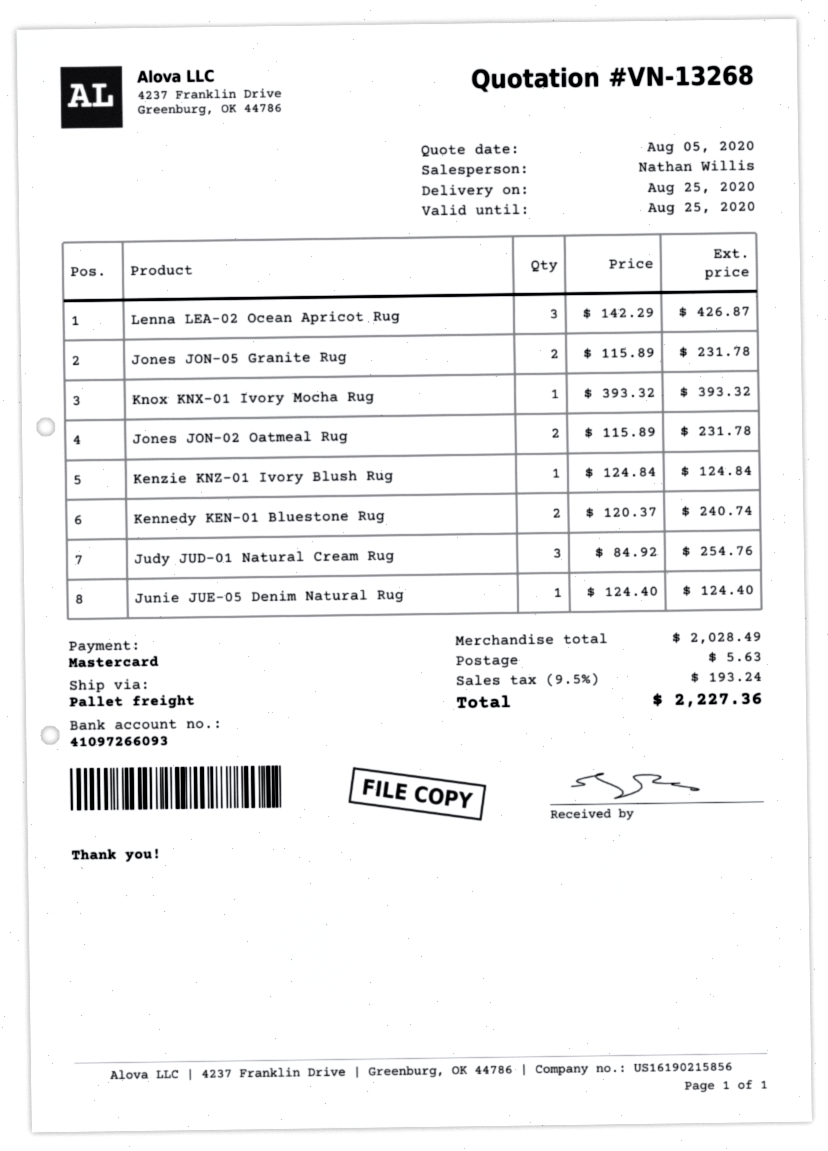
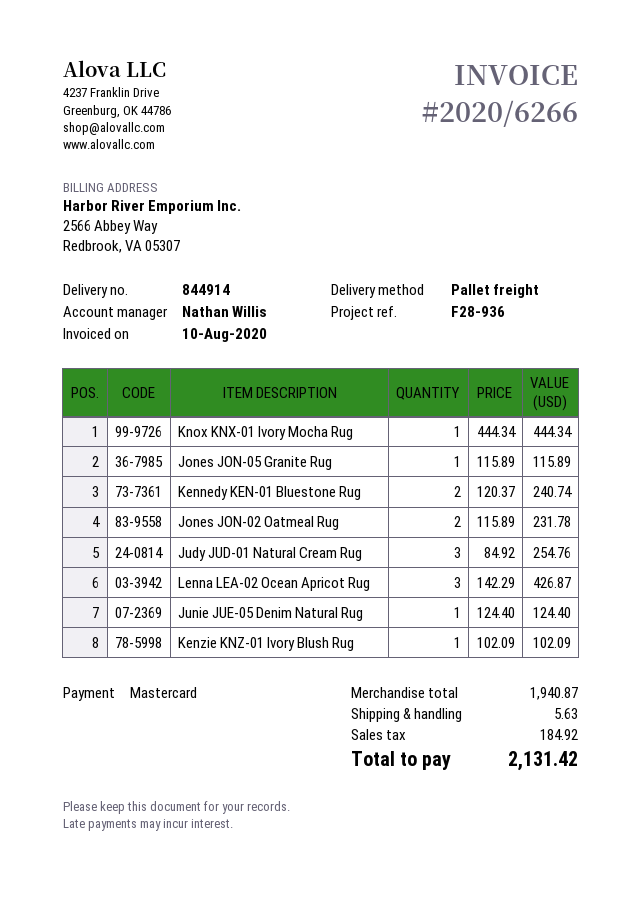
Jones JON-05 Granite Rug: 2 x 115.89 = 231.78 -> 1 x 115.89 = 115.89
Knox KNX-01 Ivory Mocha Rug: 1 x 393.32 = 393.32 -> 1 x 444.34 = 444.34
Kenzie KNZ-01 Ivory Blush Rug: 1 x 124.84 = 124.84 -> 1 x 102.09 = 102.09
subtotal: 2028.49 -> 1940.87
tax: 193.24 -> 184.92
total: 2227.36 -> 2131.42

